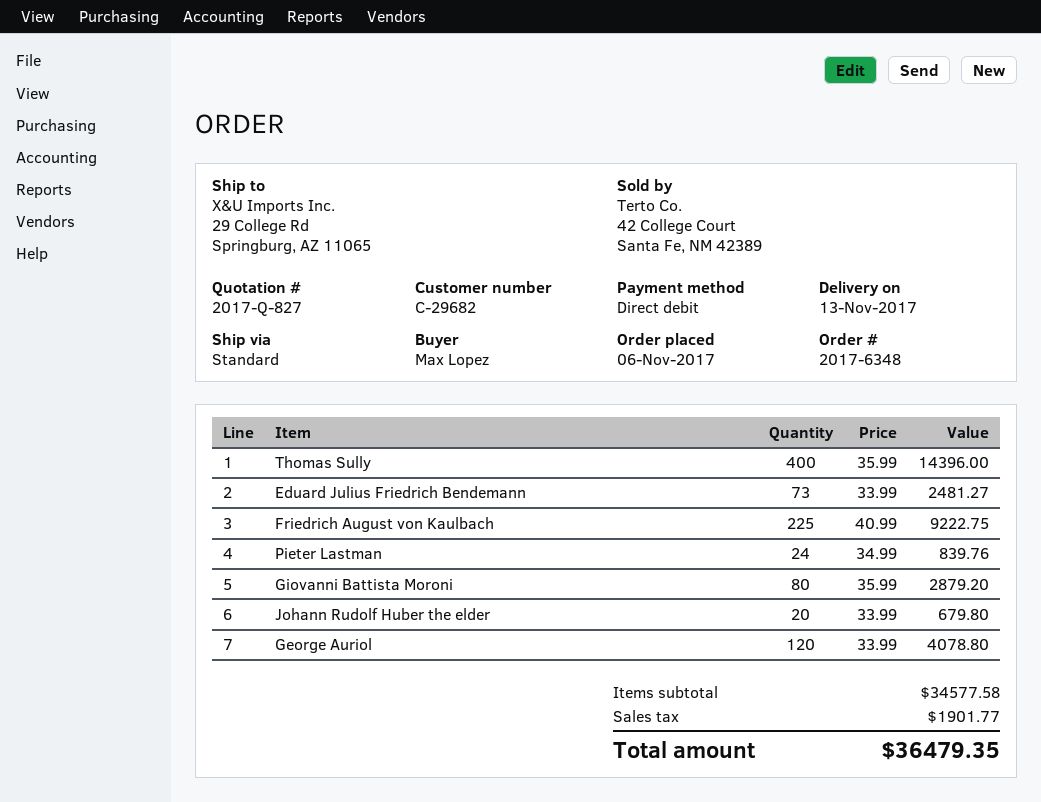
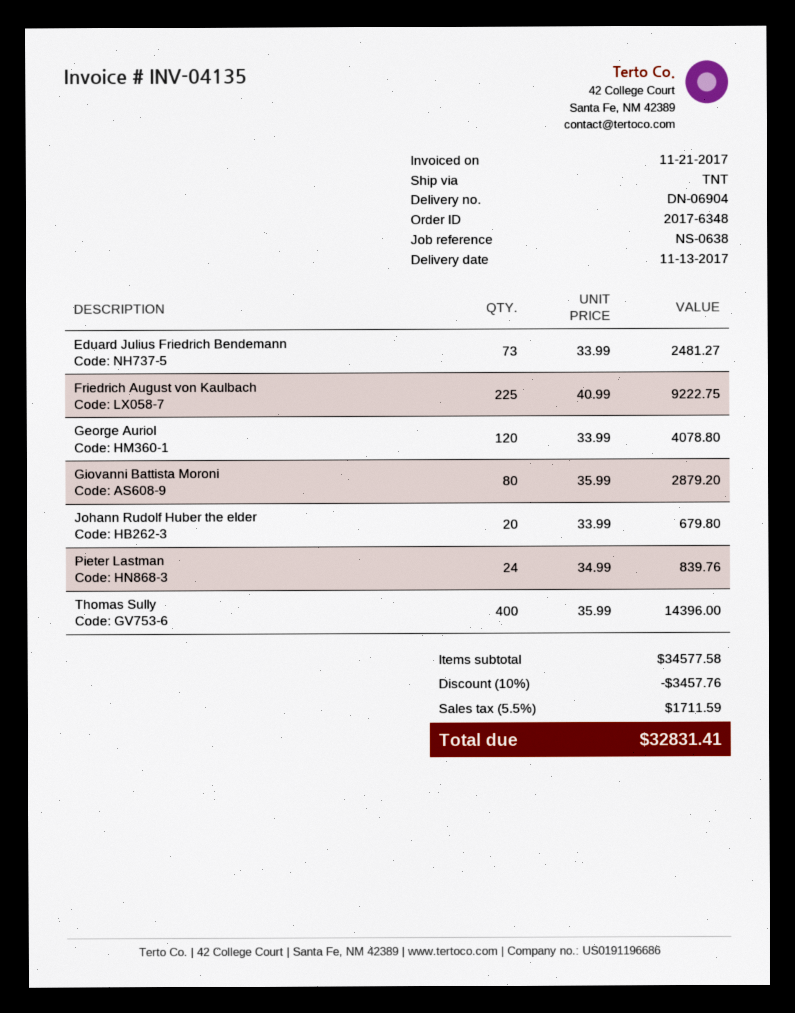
shipping method: standard -> TNT
discount: none -> 10% = 3457.76
tax: 1901.77 -> 1711.59
total: 36479.35 -> 32831.41

